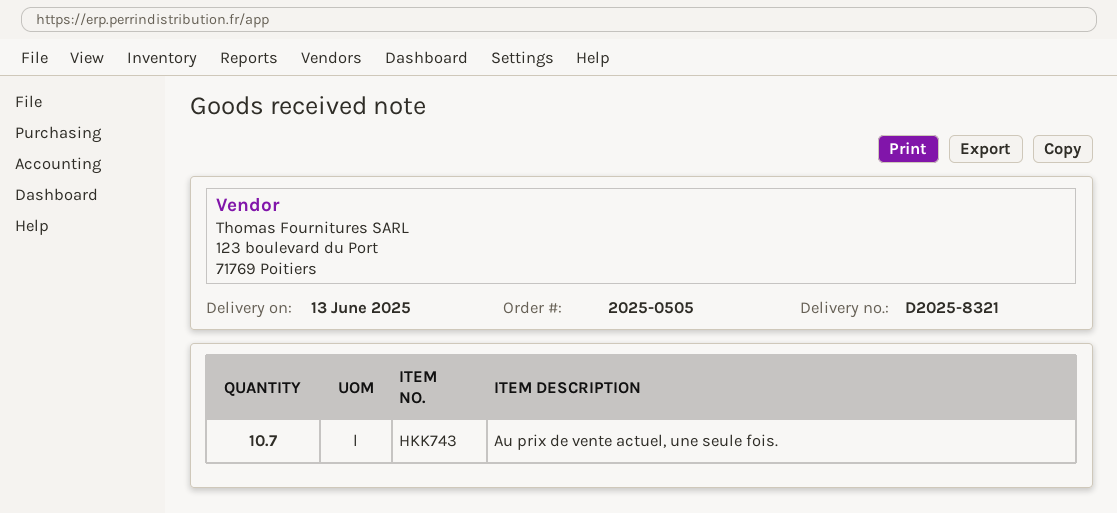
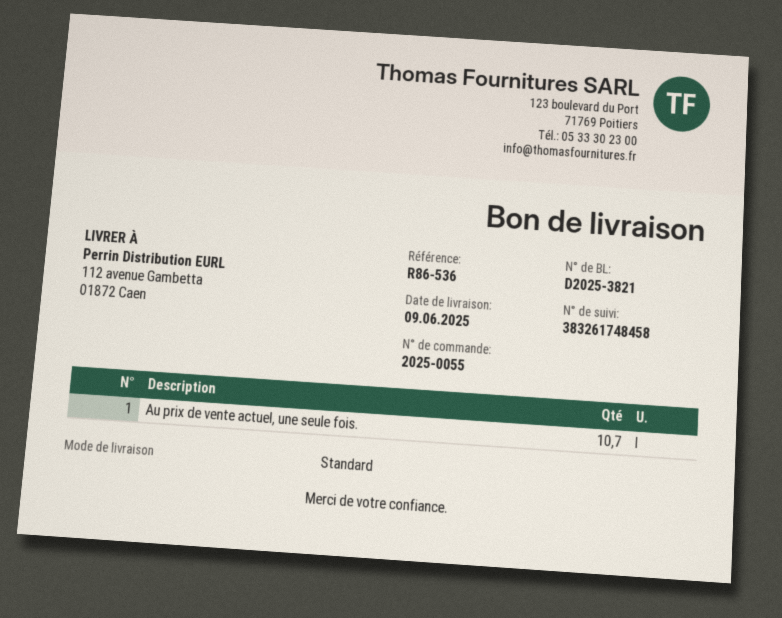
order number: 2025-0505 -> 2025-0055
delivery note number: D2025-8321 -> D2025-3821
delivery date: 2025-06-13 -> 2025-06-09

